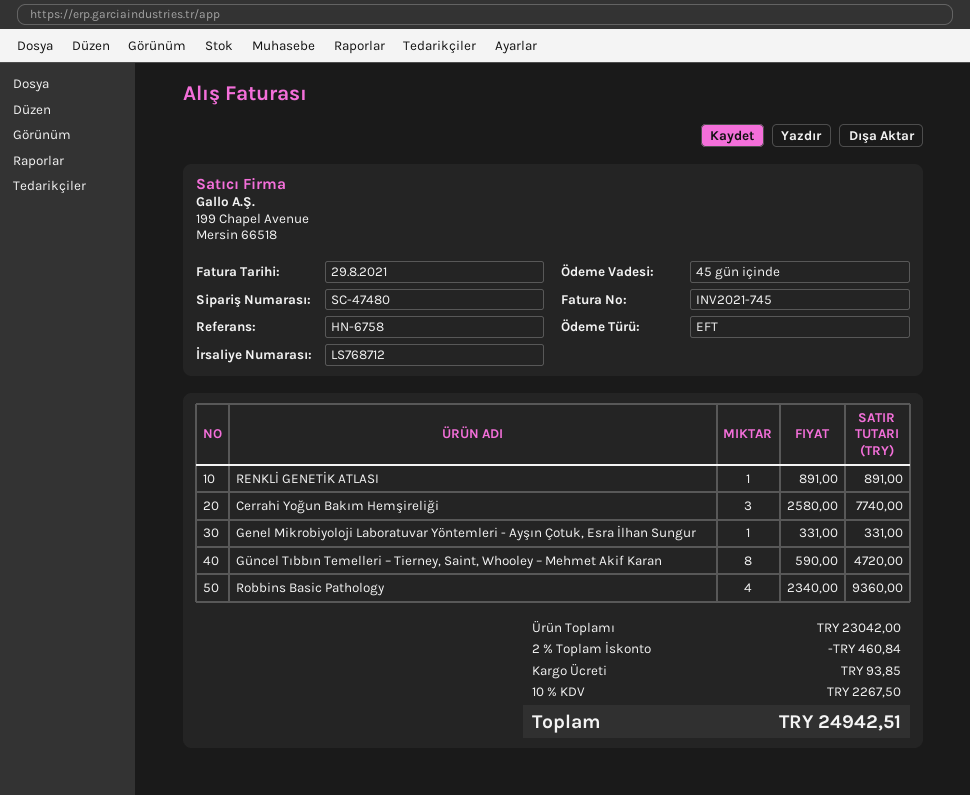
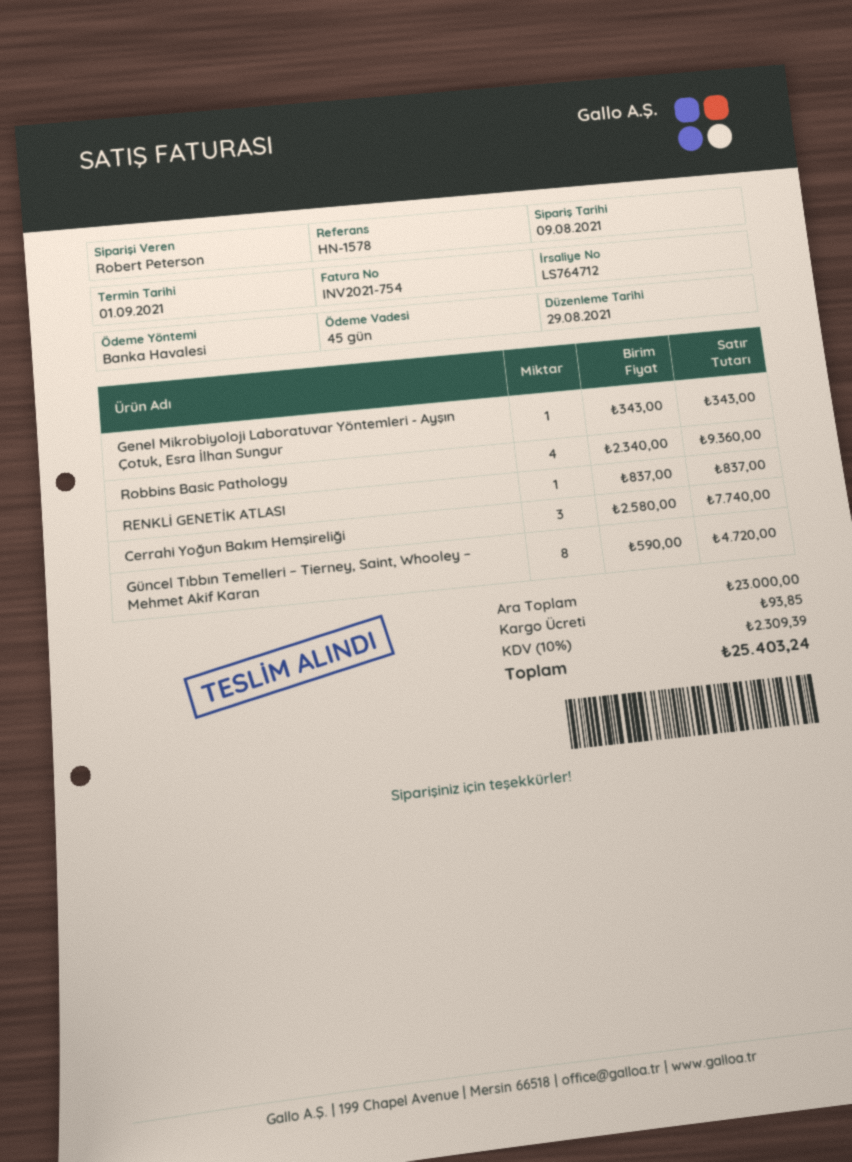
delivery note number: LS768712 -> LS764712
invoice number: INV2021-745 -> INV2021-754
reference: HN-6758 -> HN-1578
RENKLİ GENETİK ATLASI: 1 x 891.00 = 891.00 -> 1 x 837.00 = 837.00
Genel Mikrobiyoloji Laboratuvar Yöntemleri - Ayşın Çotuk, Esra İlhan Sungur: 1 x 331.00 = 331.00 -> 1 x 343.00 = 343.00
subtotal: 23042.00 -> 23000.00
discount: 2% = 460.84 -> none
tax: 10% = 2267.50 -> 10% = 2309.39
total: 24942.51 -> 25403.24

